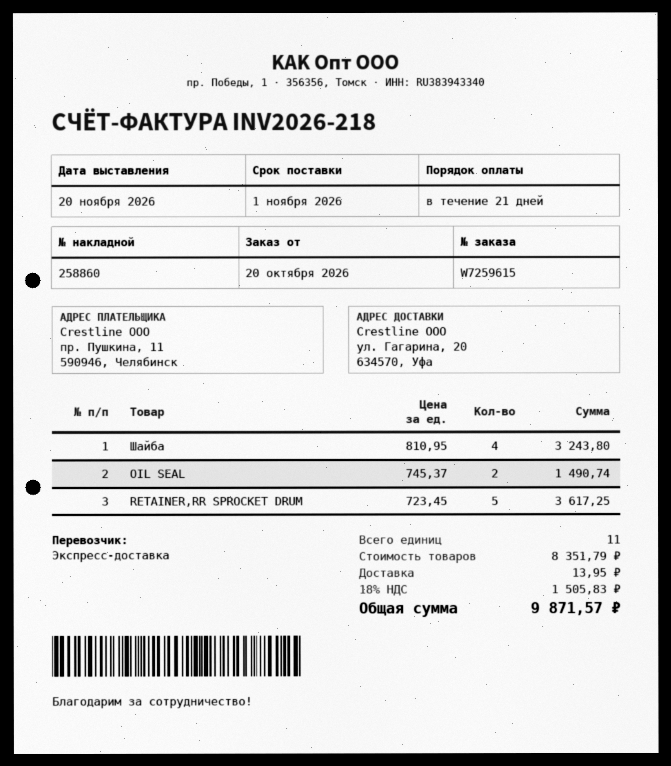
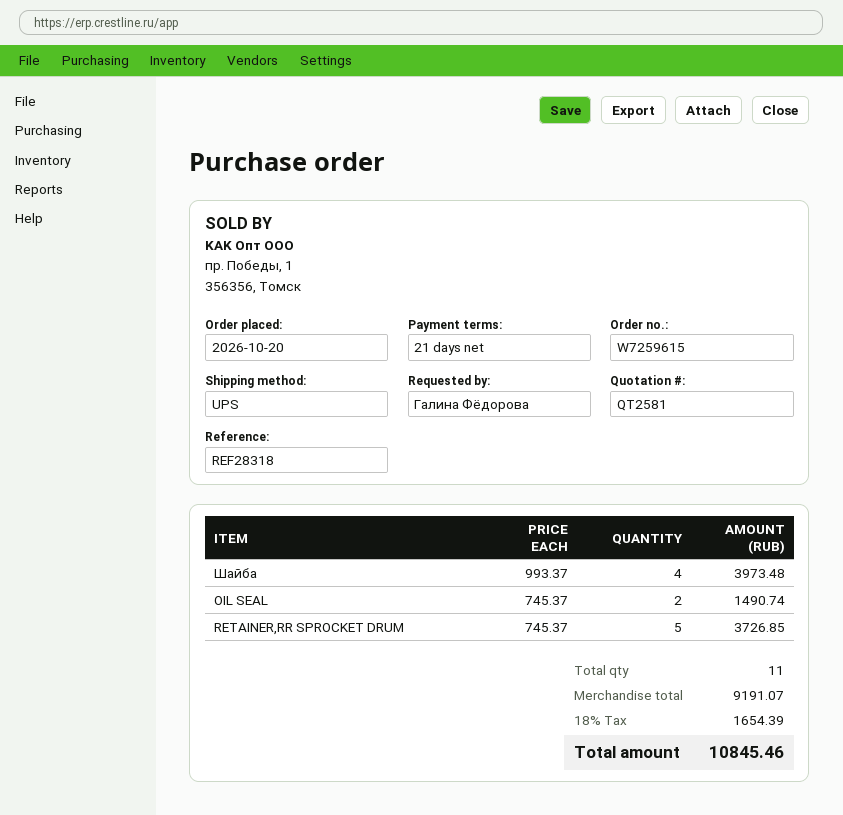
shipping method: express -> UPS
Шайба: 4 x 810.95 = 3243.80 -> 4 x 993.37 = 3973.48
RETAINER,RR SPROCKET DRUM: 5 x 723.45 = 3617.25 -> 5 x 745.37 = 3726.85
subtotal: 8351.79 -> 9191.07
shipping: 13.95 -> none
tax: 18% = 1505.83 -> 18% = 1654.39
total: 9871.57 -> 10845.46

